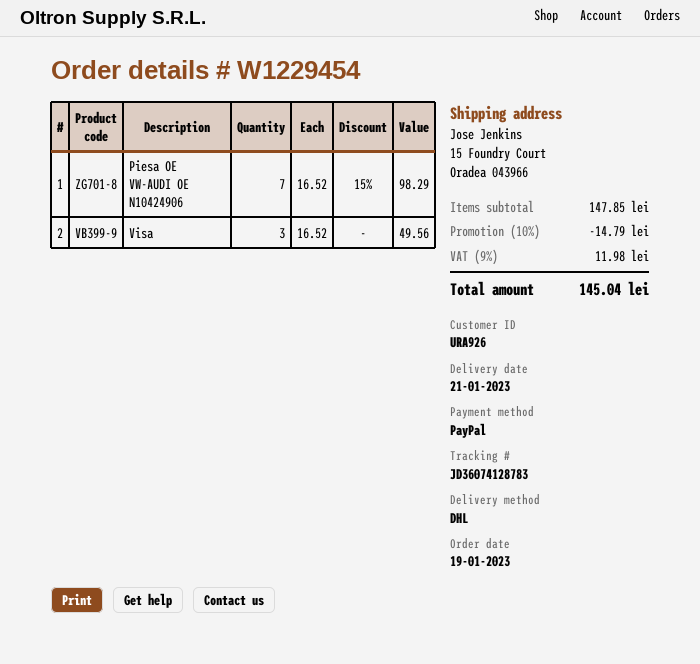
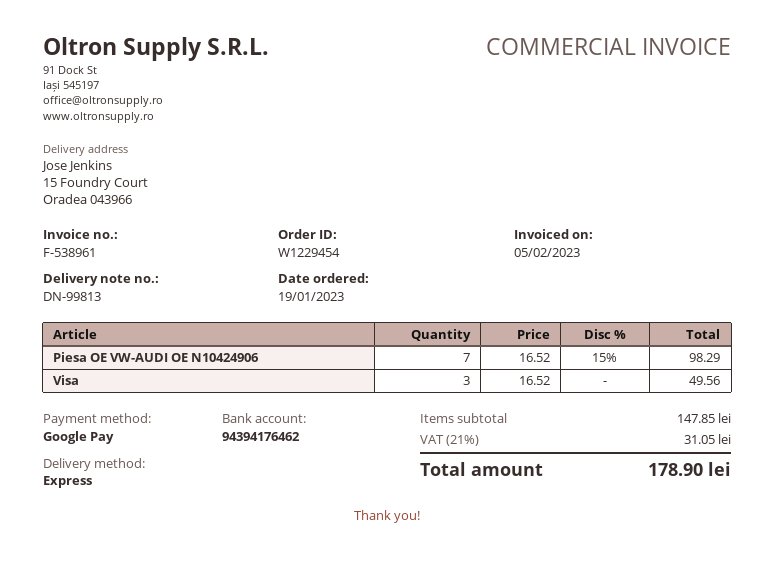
payment method: PayPal -> Google Pay
shipping method: DHL -> express
discount: 10% = 14.79 -> none
tax: 9% = 11.98 -> 21% = 31.05
total: 145.04 -> 178.90

